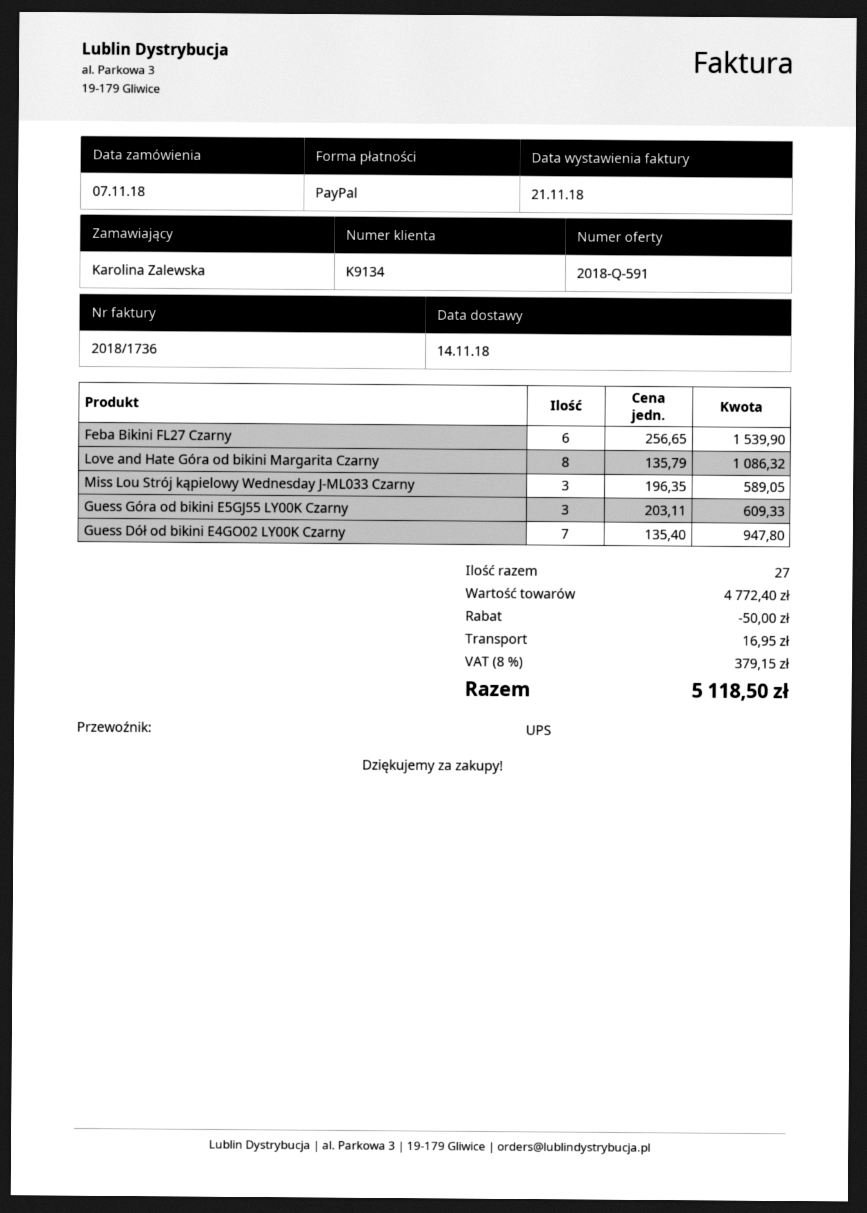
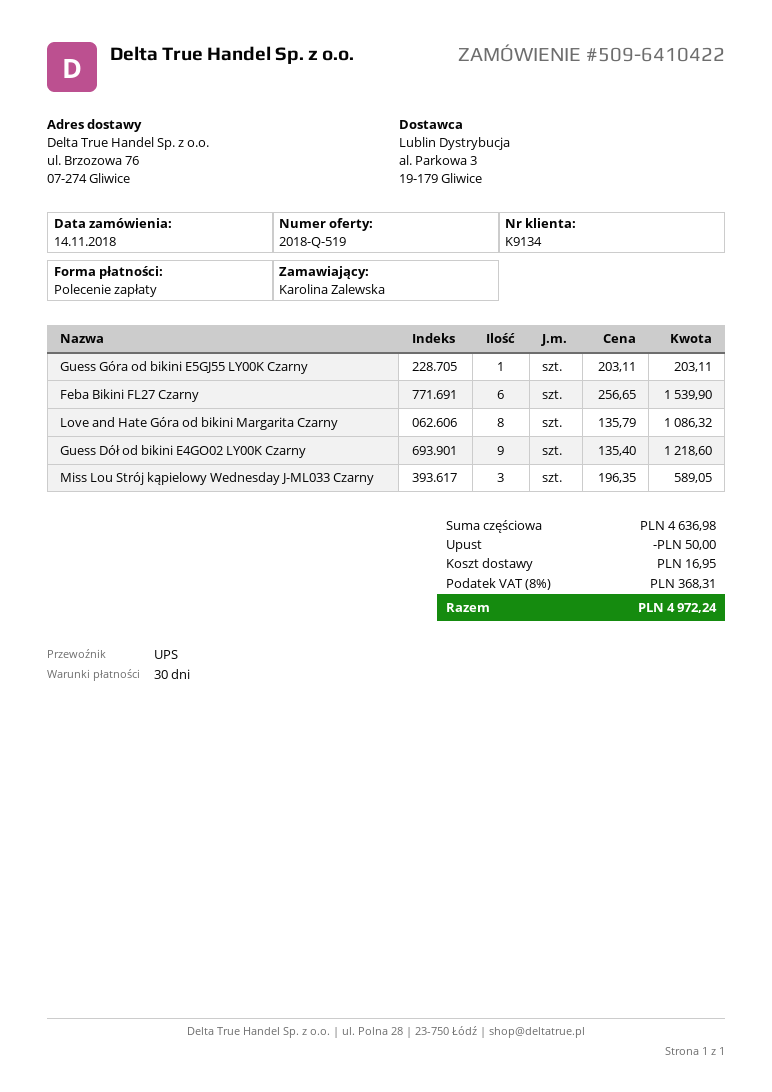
quote number: 2018-Q-591 -> 2018-Q-519
order date: 2018-11-07 -> 2018-11-14
payment method: PayPal -> direct debit
Guess Góra od bikini E5GJ55 LY00K Czarny: 3 x 203.11 = 609.33 -> 1 x 203.11 = 203.11
Guess Dół od bikini E4GO02 LY00K Czarny: 7 x 135.40 = 947.80 -> 9 x 135.40 = 1218.60
subtotal: 4772.40 -> 4636.98
tax: 8% = 379.15 -> 8% = 368.31
total: 5118.50 -> 4972.24

